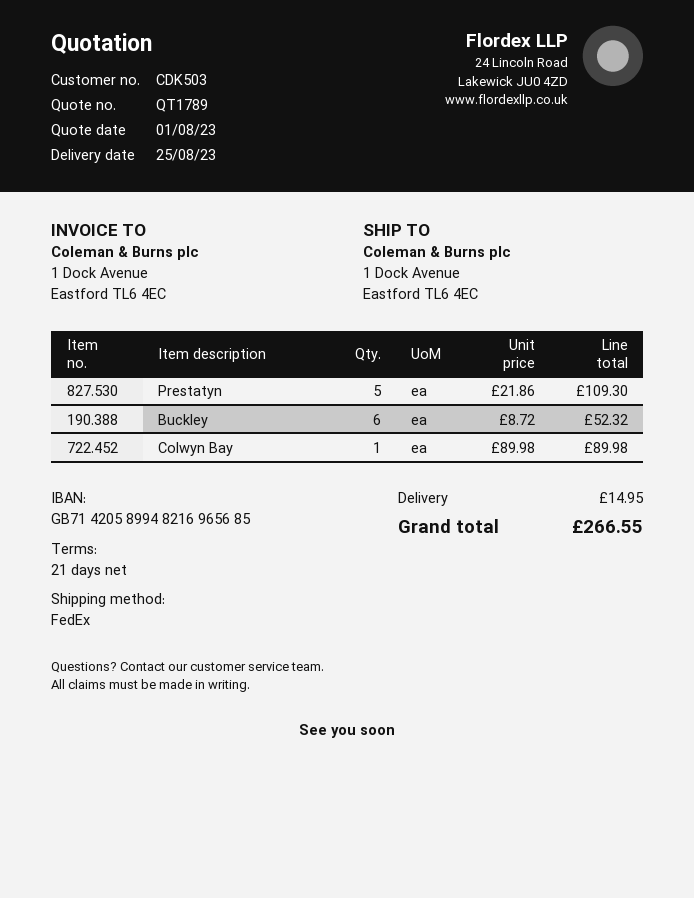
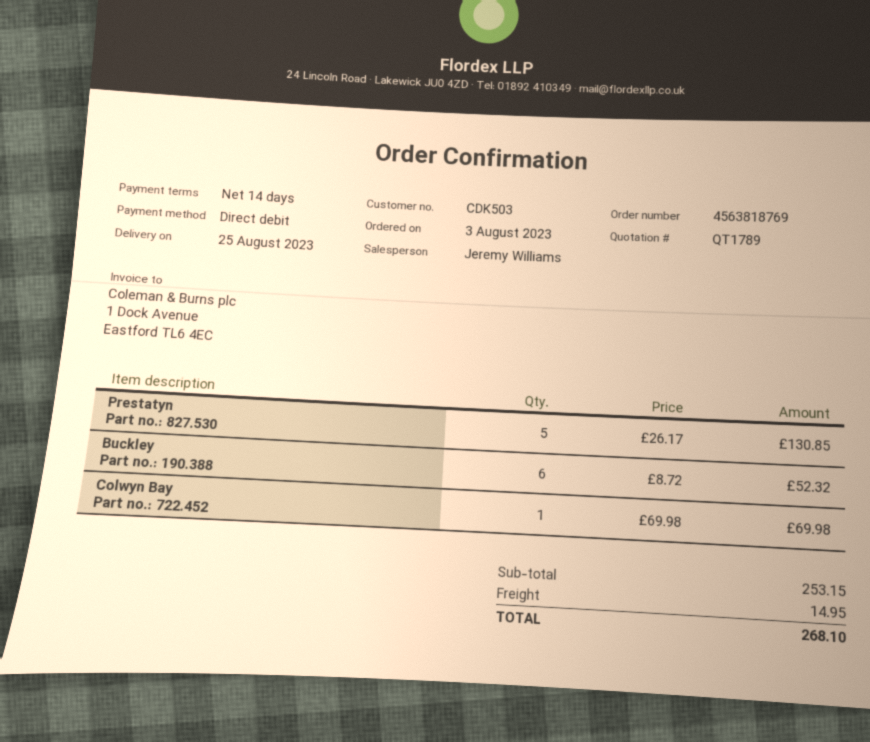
payment terms: 21 days -> 14 days
Prestatyn: 5 x 21.86 = 109.30 -> 5 x 26.17 = 130.85
Colwyn Bay: 1 x 89.98 = 89.98 -> 1 x 69.98 = 69.98
total: 266.55 -> 268.10

